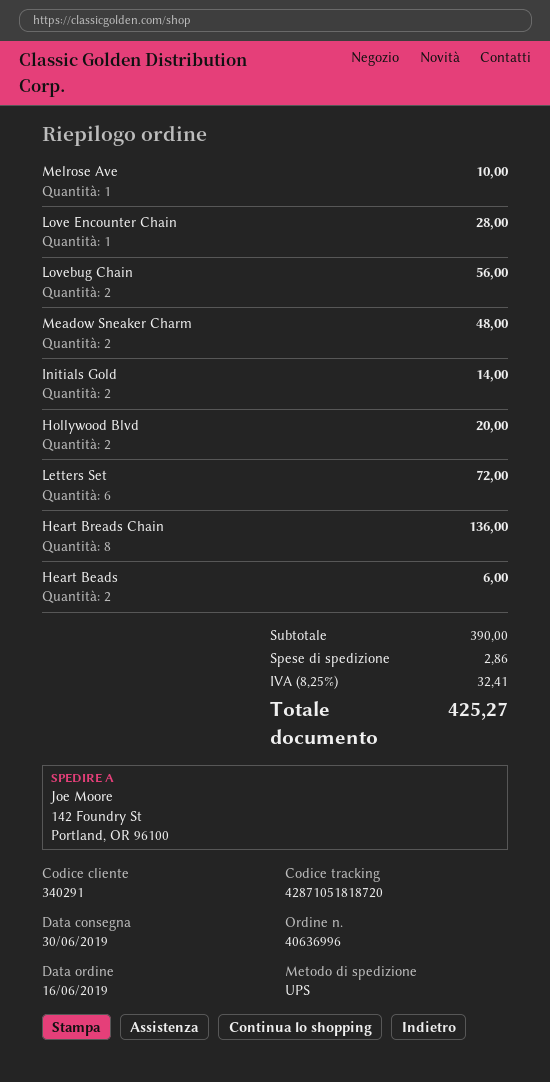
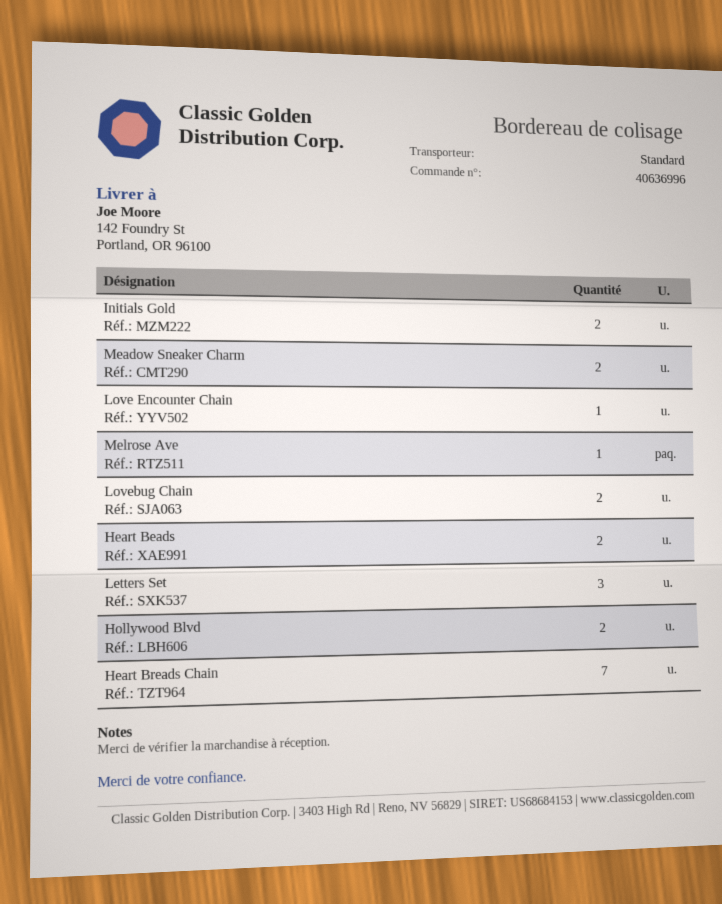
shipping method: UPS -> standard
Letters Set: 6 -> 3
Heart Breads Chain: 8 -> 7

